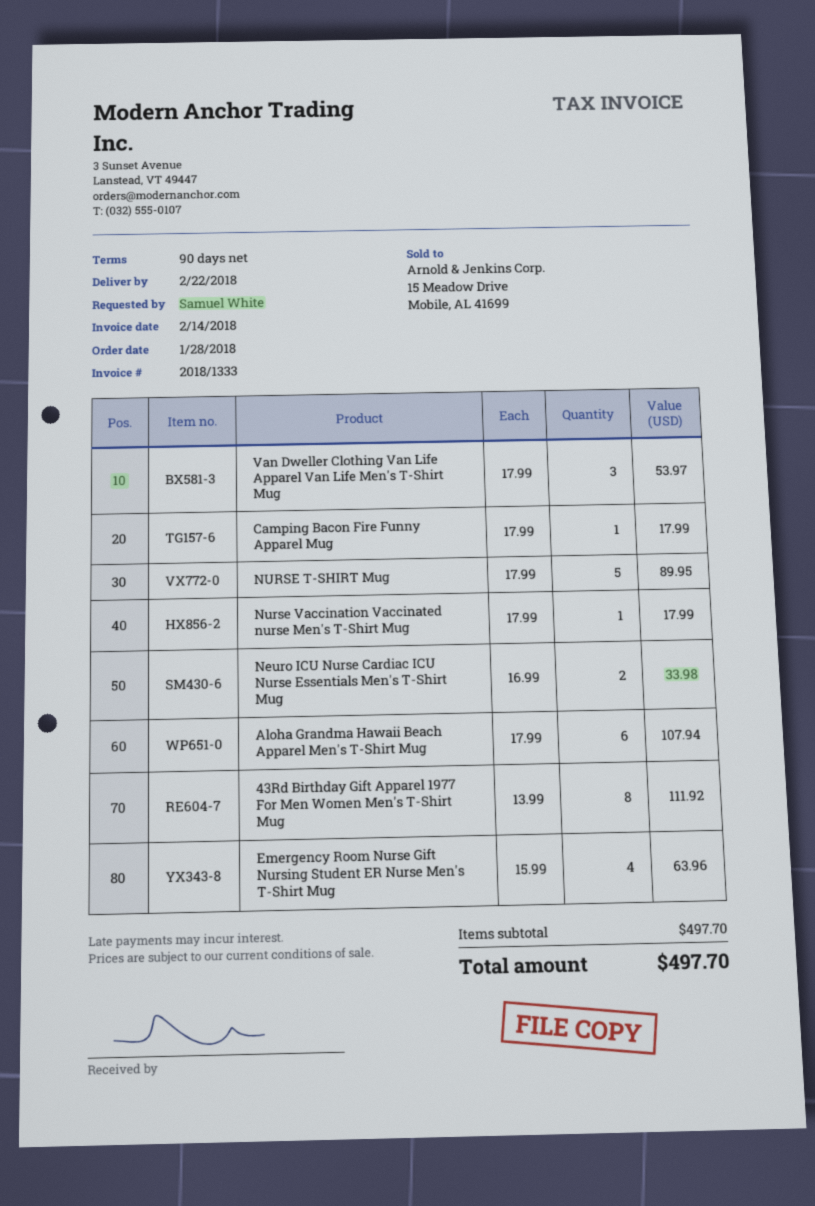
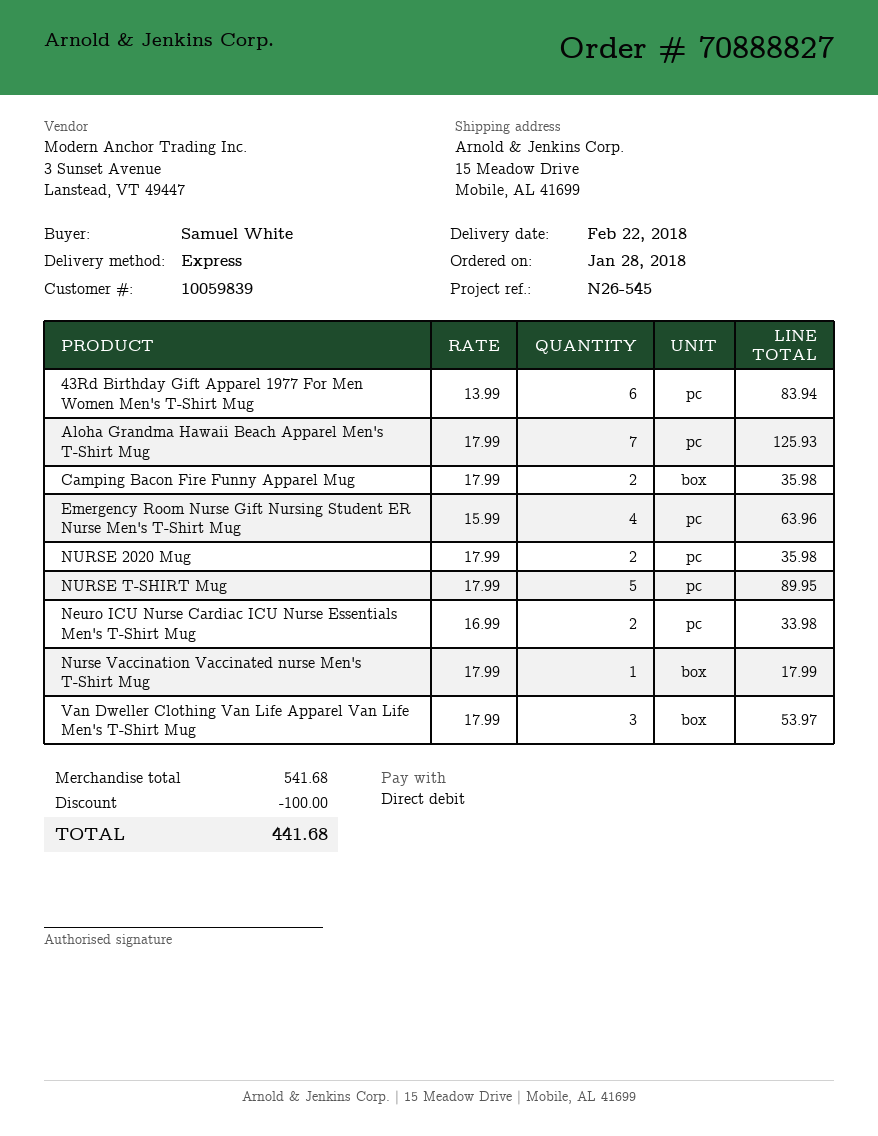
Camping Bacon Fire Funny Apparel Mug: 1 x 17.99 = 17.99 -> 2 x 17.99 = 35.98
Aloha Grandma Hawaii Beach Apparel Men's T-Shirt Mug: 6 x 17.99 = 107.94 -> 7 x 17.99 = 125.93
43Rd Birthday Gift Apparel 1977 For Men Women Men's T-Shirt Mug: 8 x 13.99 = 111.92 -> 6 x 13.99 = 83.94
NURSE 2020 Mug: none -> 2 x 17.99 = 35.98
subtotal: 497.70 -> 541.68
discount: none -> 100.00
total: 497.70 -> 441.68

